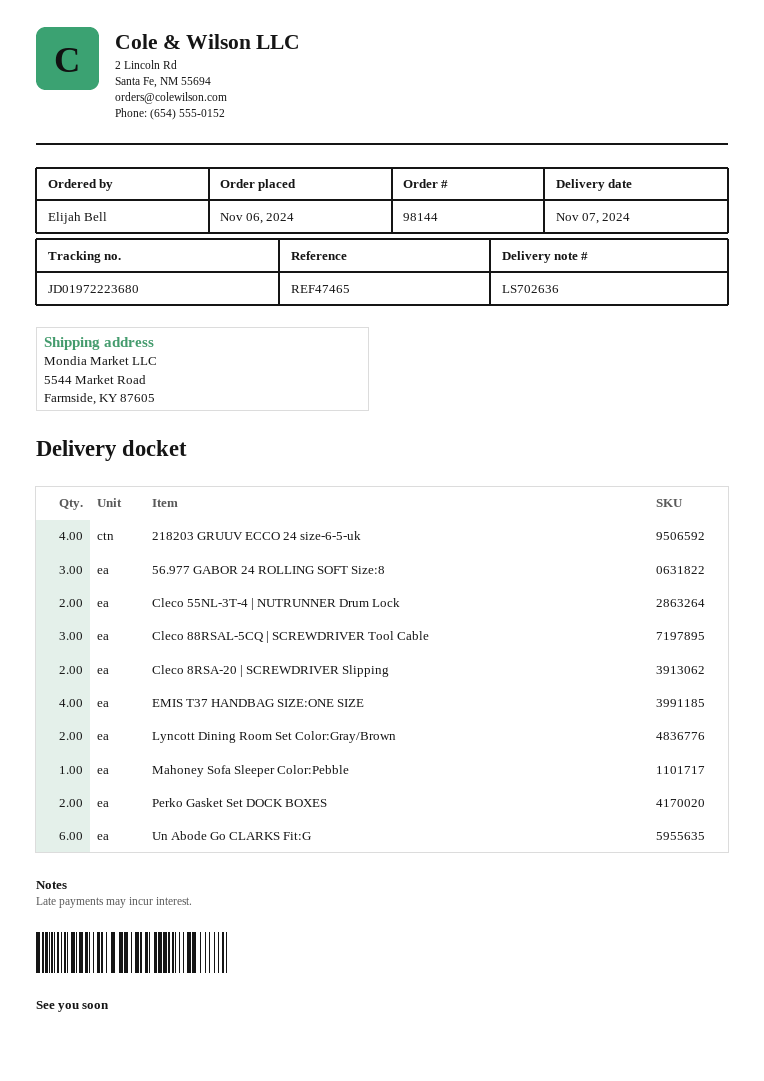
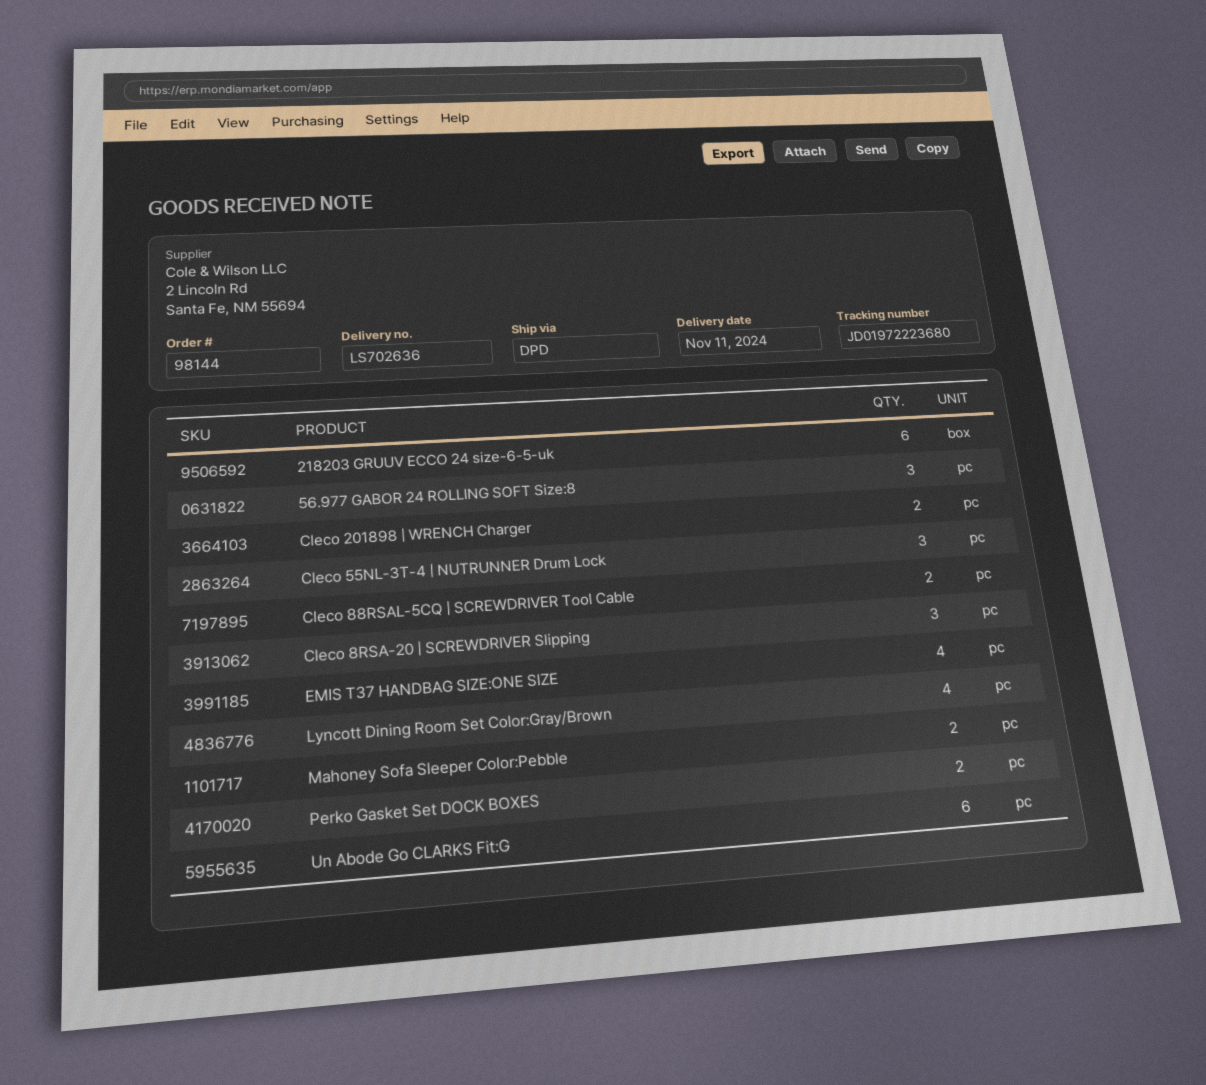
delivery date: 2024-11-07 -> 2024-11-11
218203 GRUUV ECCO 24 size-6-5-uk: 4 -> 6
Cleco 55NL-3T-4 | NUTRUNNER Drum Lock: 2 -> 3
Cleco 88RSAL-5CQ | SCREWDRIVER Tool Cable: 3 -> 2
Cleco 8RSA-20 | SCREWDRIVER Slipping: 2 -> 3
Lyncott Dining Room Set Color:Gray/Brown: 2 -> 4
Mahoney Sofa Sleeper Color:Pebble: 1 -> 2
Cleco 201898 | WRENCH Charger: none -> 2

